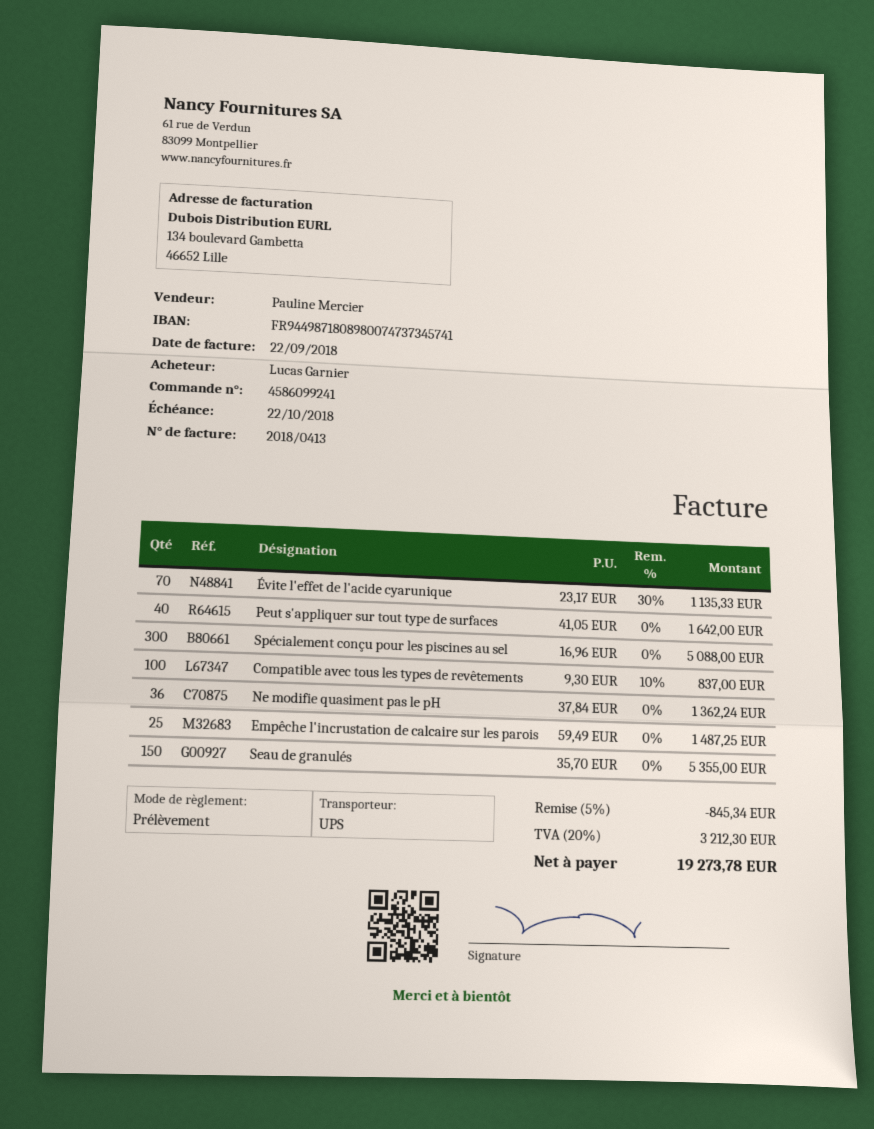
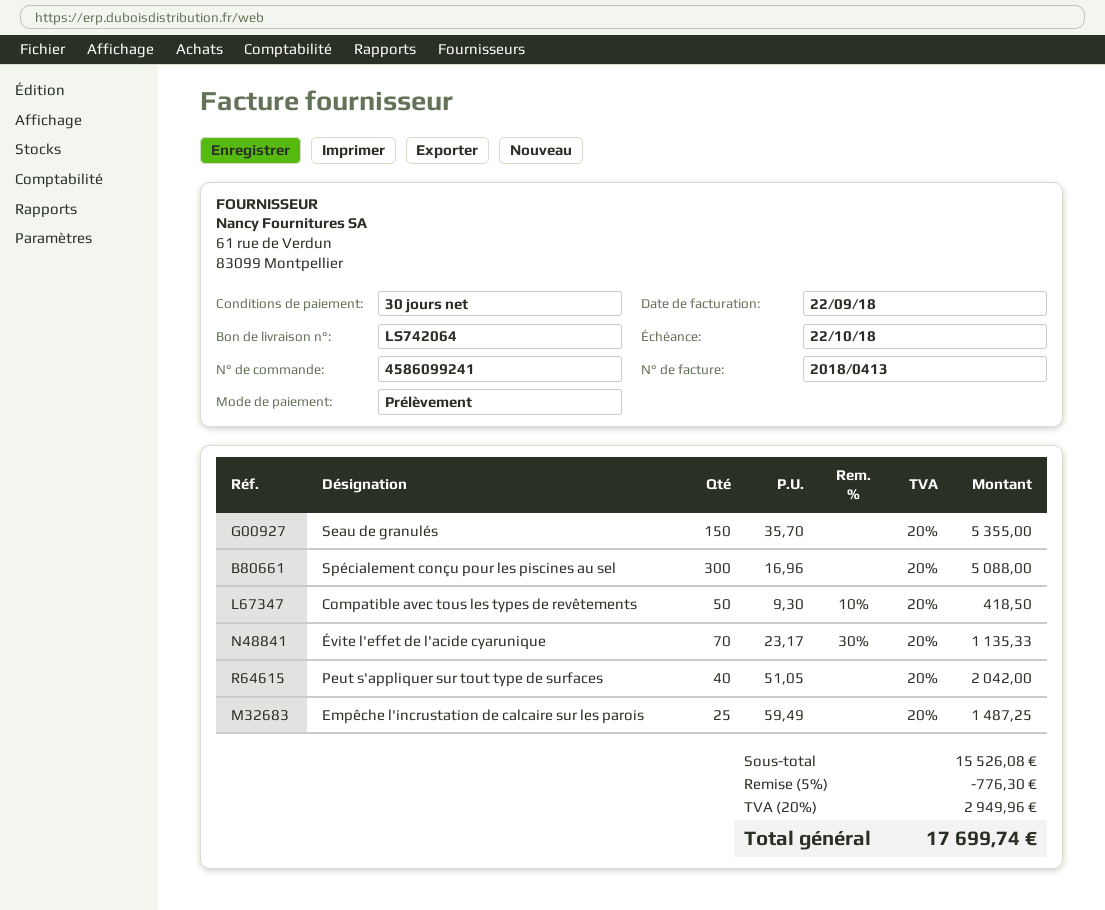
Peut s'appliquer sur tout type de surfaces: 40 x 41.05 = 1642.00 -> 40 x 51.05 = 2042.00
Compatible avec tous les types de revêtements: 100 x 9.30 - 10% = 837.00 -> 50 x 9.30 - 10% = 418.50
Ne modifie quasiment pas le pH: 36 x 37.84 = 1362.24 -> none
discount: 5% = 845.34 -> 5% = 776.30
tax: 20% = 3212.30 -> 20% = 2949.96
total: 19273.78 -> 17699.74

